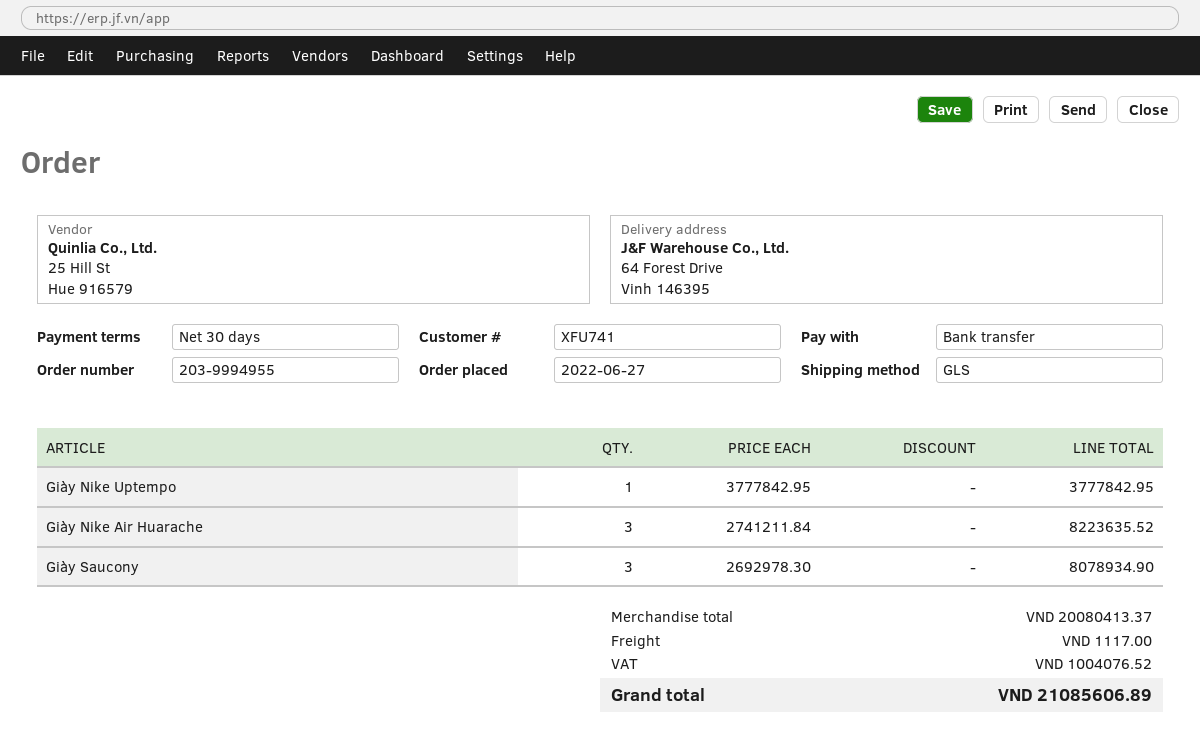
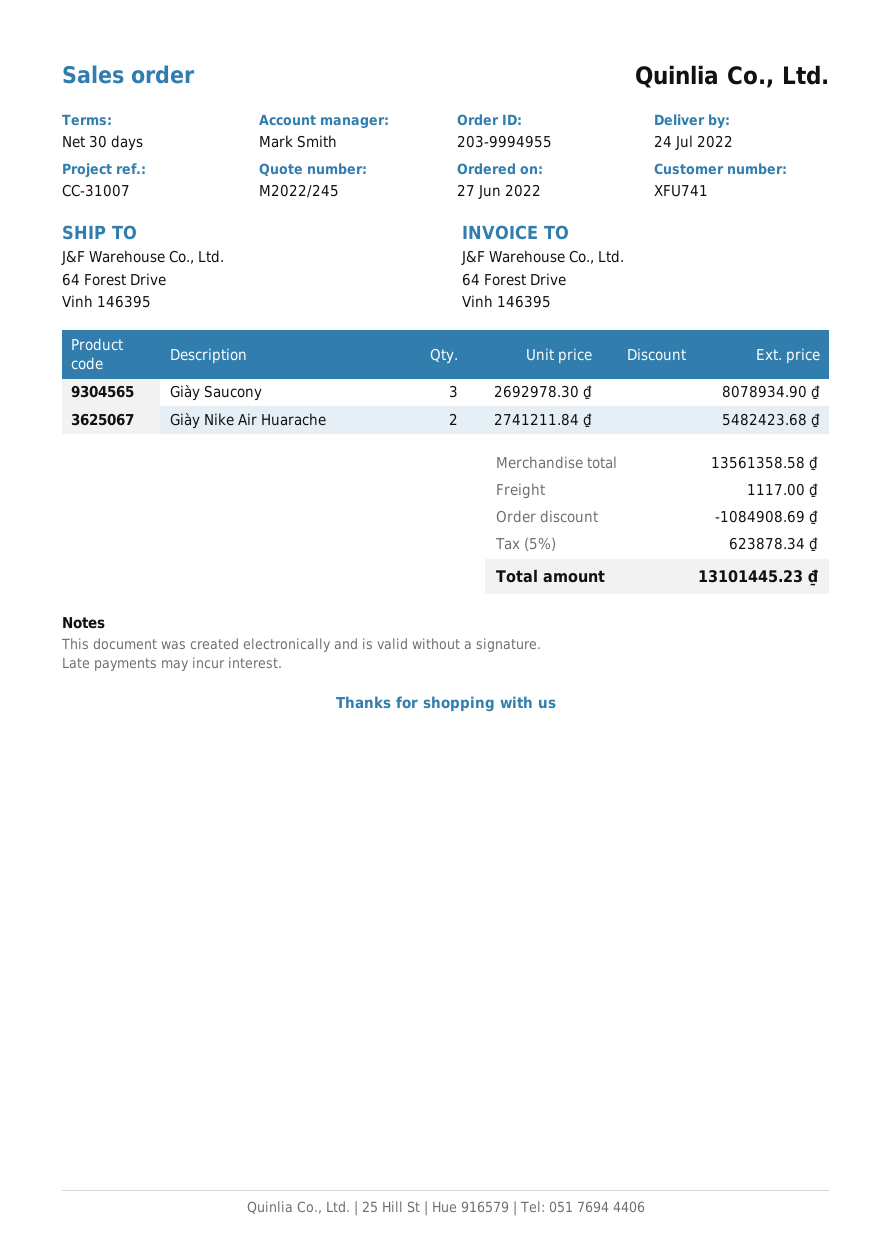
Giày Nike Uptempo: 1 x 3777842.95 = 3777842.95 -> none
Giày Nike Air Huarache: 3 x 2741211.84 = 8223635.52 -> 2 x 2741211.84 = 5482423.68
subtotal: 20080413.37 -> 13561358.58
discount: none -> 1084908.69
tax: 1004076.52 -> 623878.34
total: 21085606.89 -> 13101445.23

